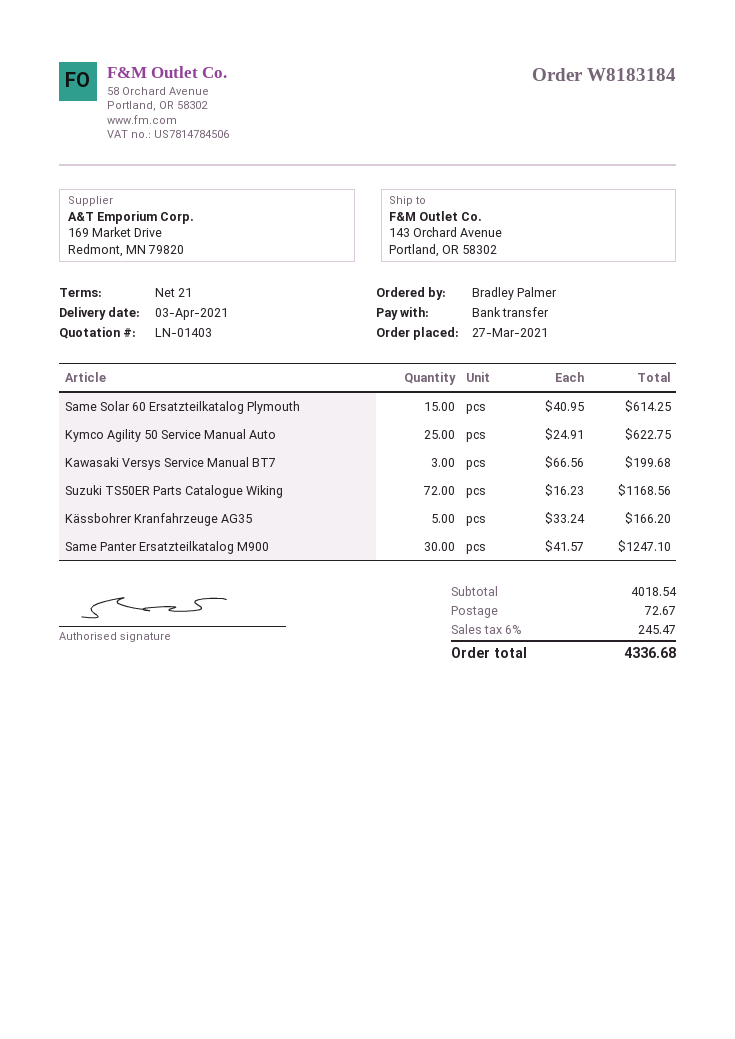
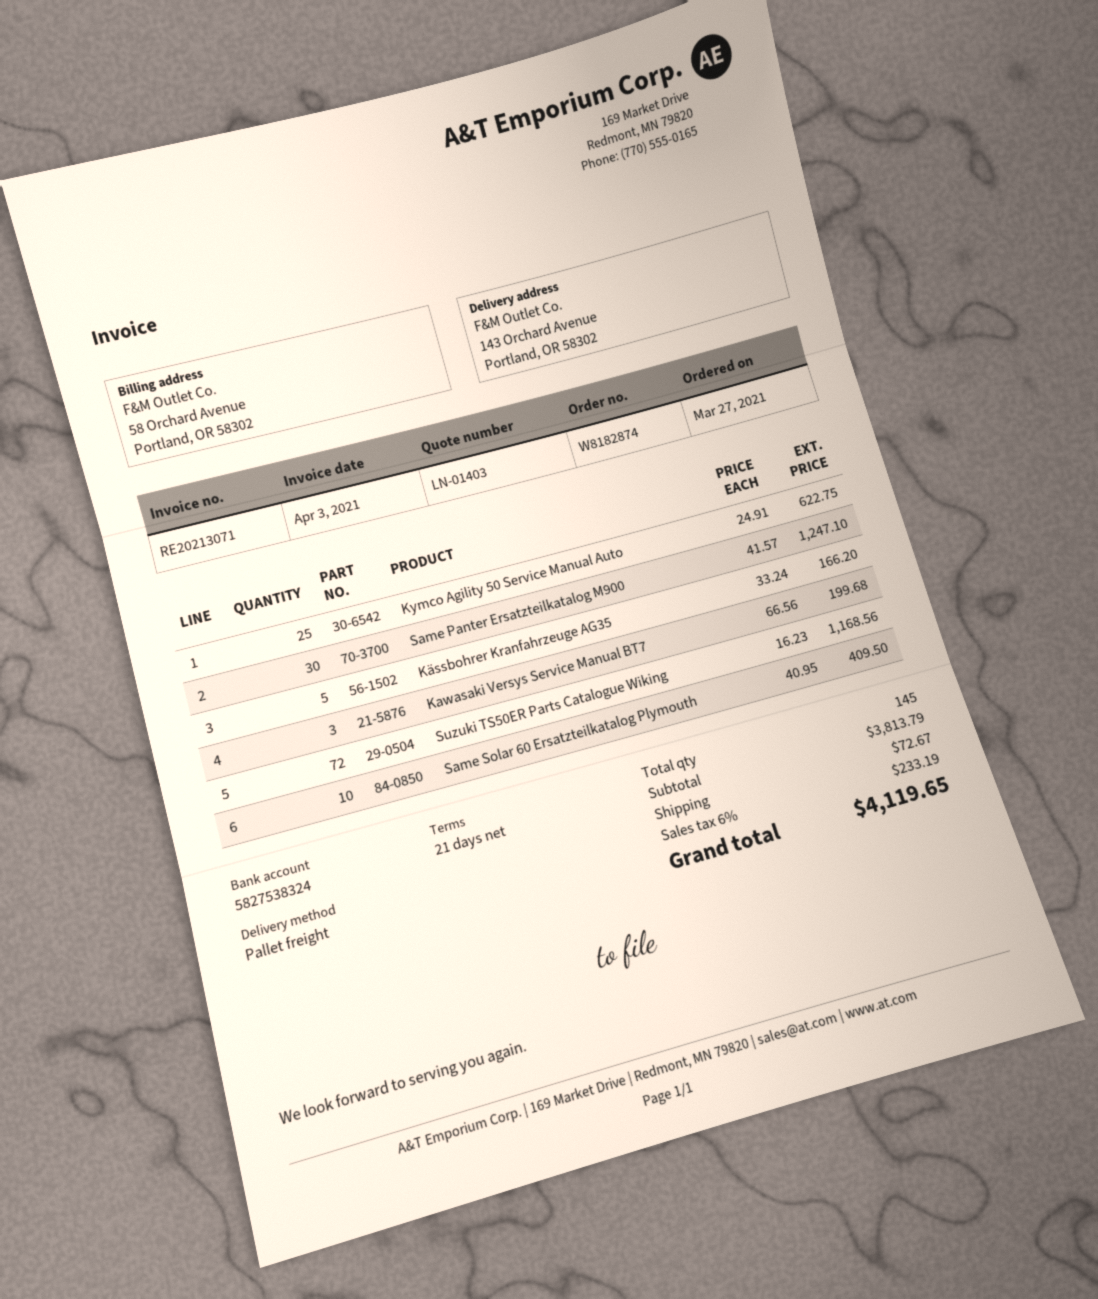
order number: W8183184 -> W8182874
Same Solar 60 Ersatzteilkatalog Plymouth: 15 x 40.95 = 614.25 -> 10 x 40.95 = 409.50
subtotal: 4018.54 -> 3813.79
tax: 6% = 245.47 -> 6% = 233.19
total: 4336.68 -> 4119.65

